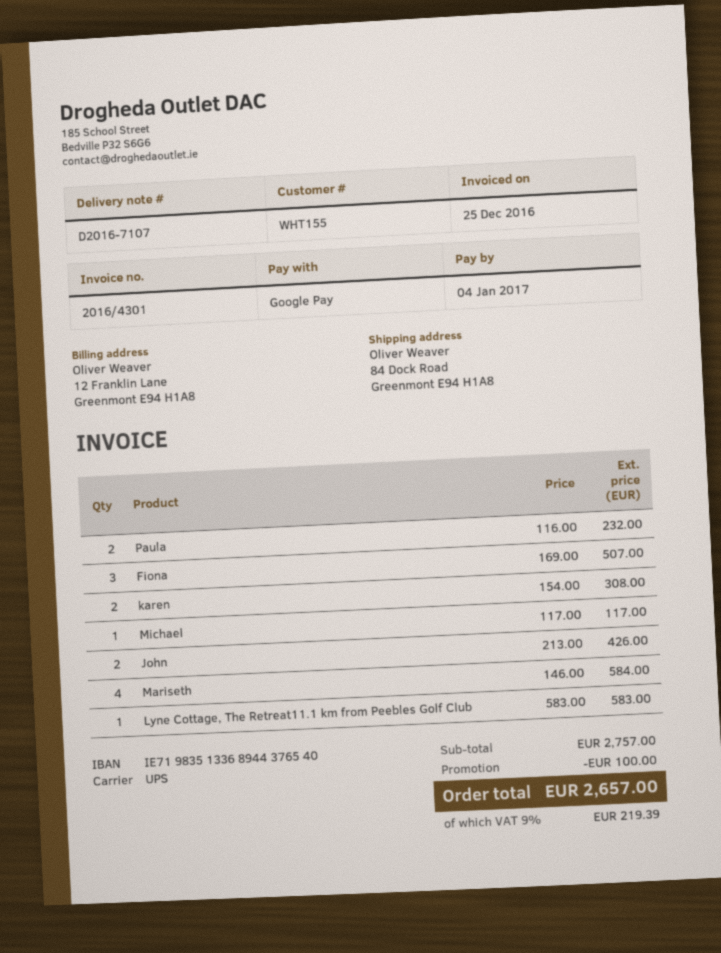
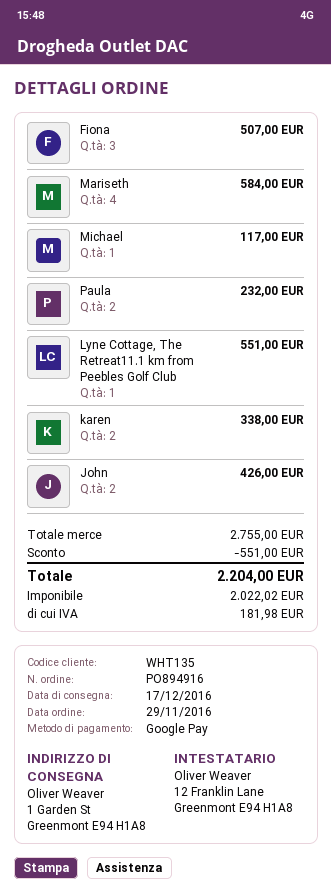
customer number: WHT155 -> WHT135
ship to: 84 Dock Road, Greenmont E94 H1A8 -> 1 Garden St, Greenmont E94 H1A8
karen: 2 for 308.00 -> 2 for 338.00
Lyne Cottage, The Retreat11.1 km from Peebles Golf Club: 1 for 583.00 -> 1 for 551.00
subtotal: 2757.00 -> 2755.00
discount: 100.00 -> 551.00
tax: 219.39 -> 181.98
total: 2657.00 -> 2204.00

